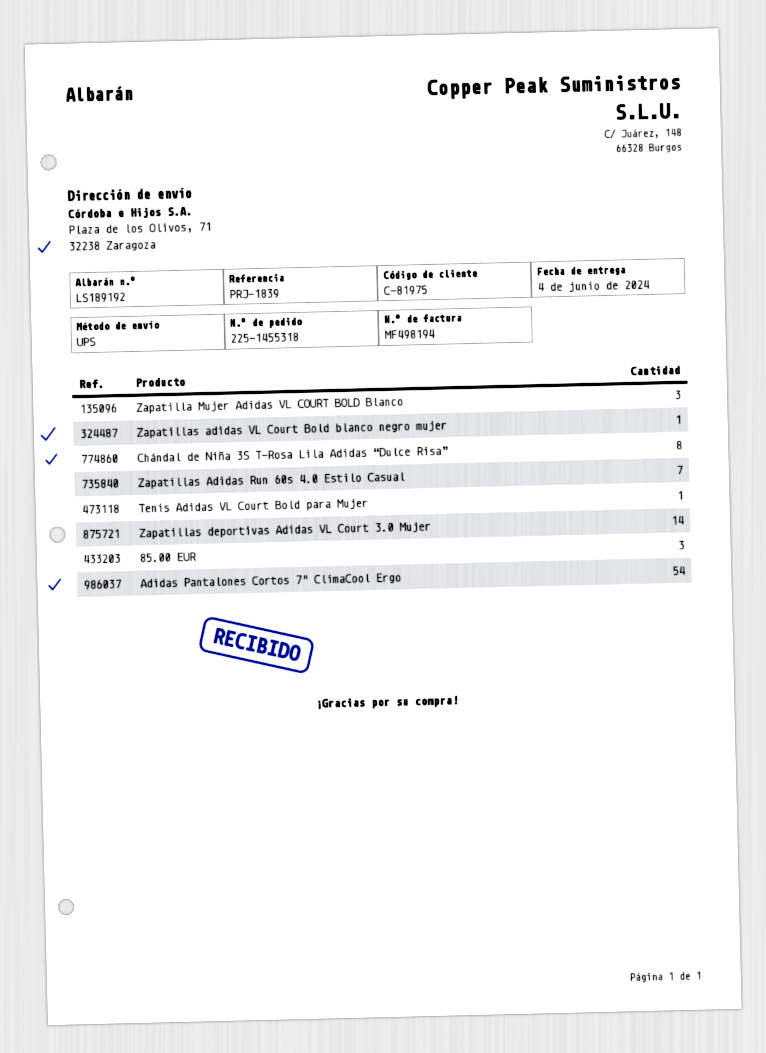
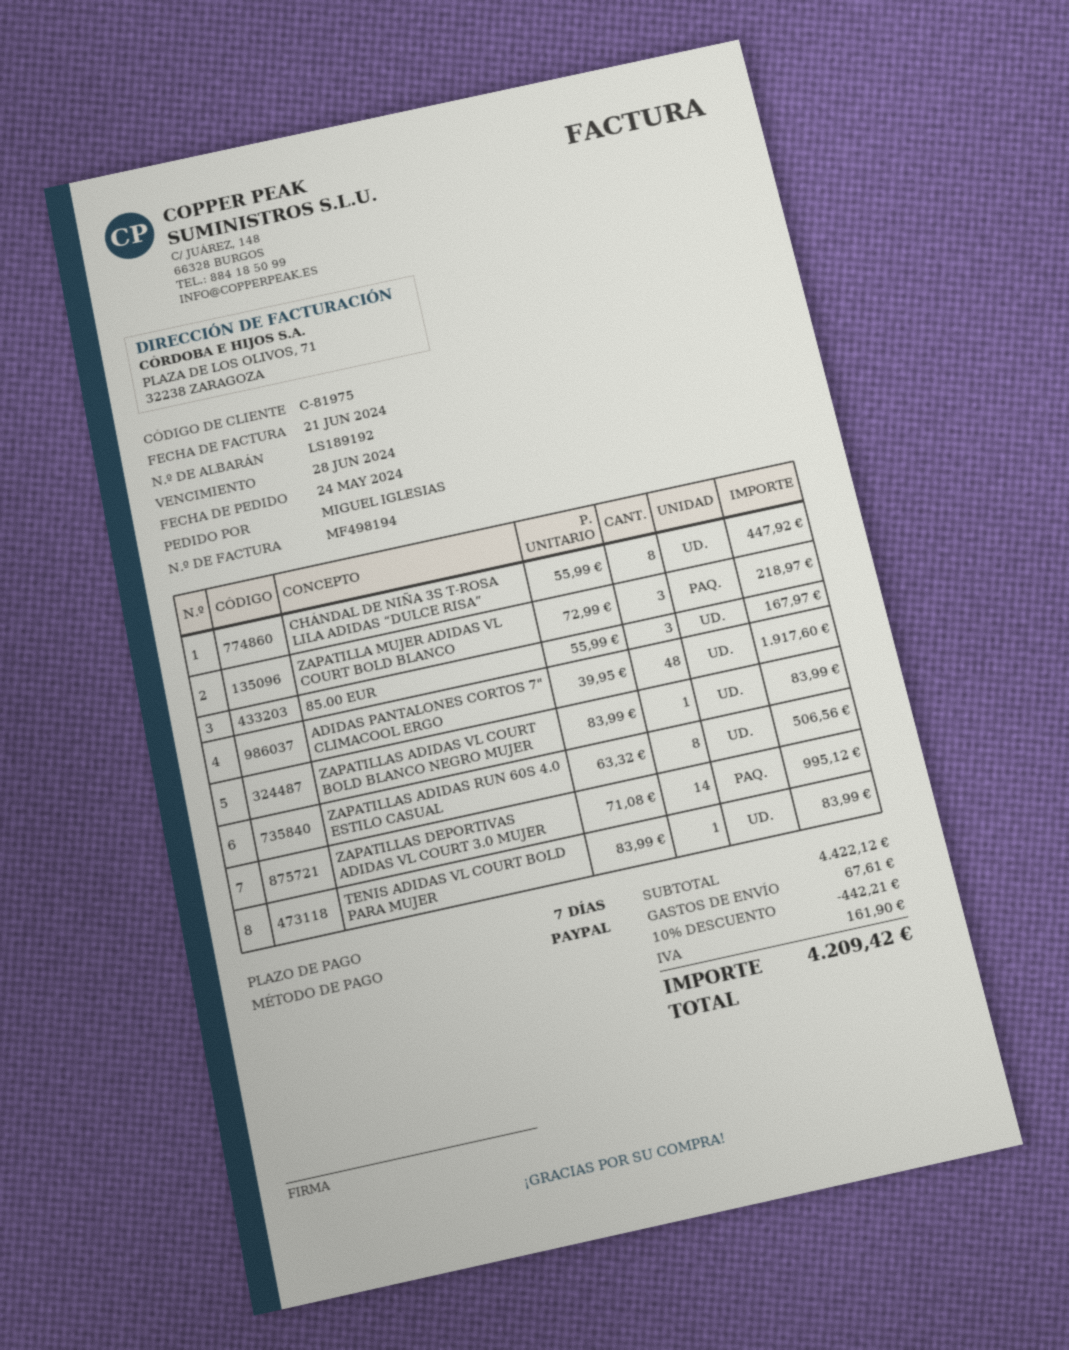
Zapatillas Adidas Run 60s 4.0 Estilo Casual: 7 -> 8
Adidas Pantalones Cortos 7" ClimaCool Ergo: 54 -> 48

